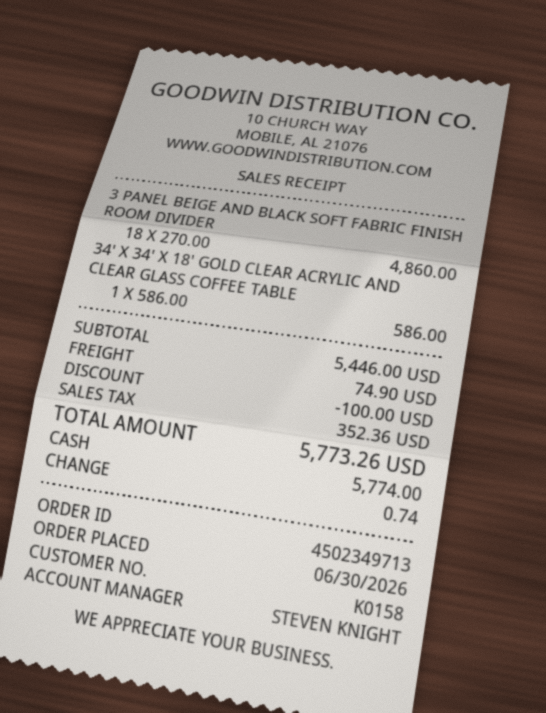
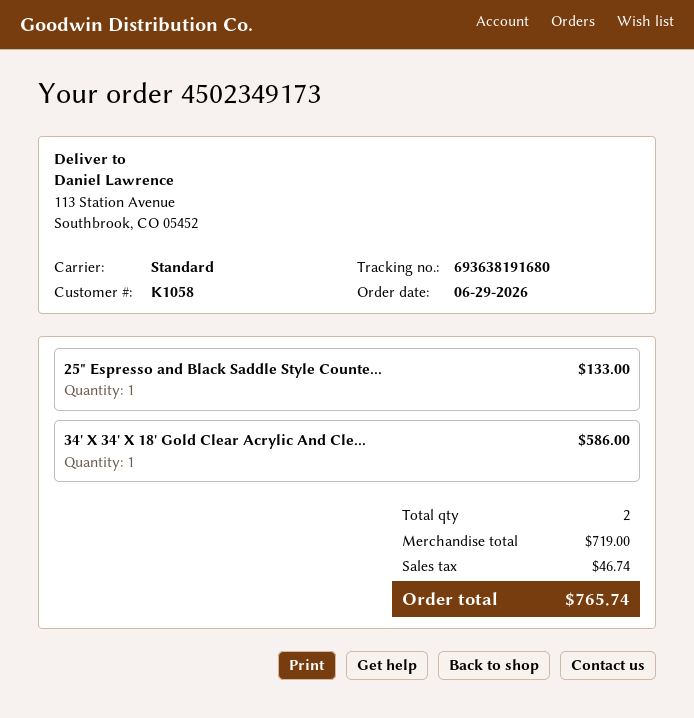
order number: 4502349713 -> 4502349173
order date: 2026-06-30 -> 2026-06-29
customer number: K0158 -> K1058
3 PANEL BEIGE AND BLACK SOFT FABRIC FINISH ROOM DIVIDER: 18 for 4860.00 -> none
25" Espresso and Black Saddle Style Counte...: none -> 1 for 133.00
subtotal: 5446.00 -> 719.00
discount: 100.00 -> none
shipping: 74.90 -> none
tax: 352.36 -> 46.74
total: 5773.26 -> 765.74

